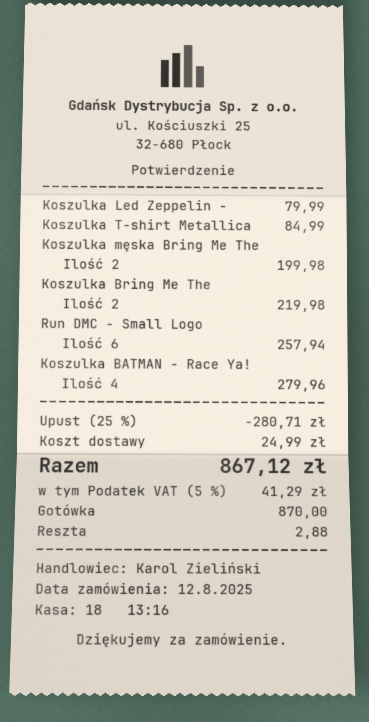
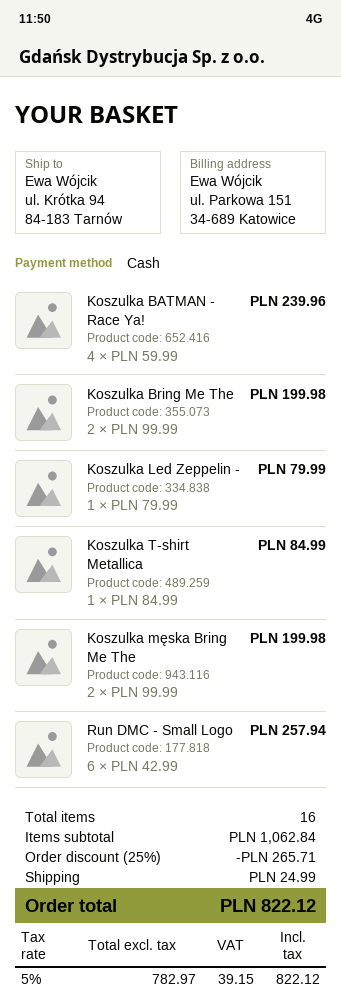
Koszulka Bring Me The: 2 for 219.98 -> 2 for 199.98
Koszulka BATMAN - Race Ya!: 4 for 279.96 -> 4 for 239.96
discount: 25% = 280.71 -> 25% = 265.71
tax: 5% = 41.29 -> 5% = 39.15
total: 867.12 -> 822.12

